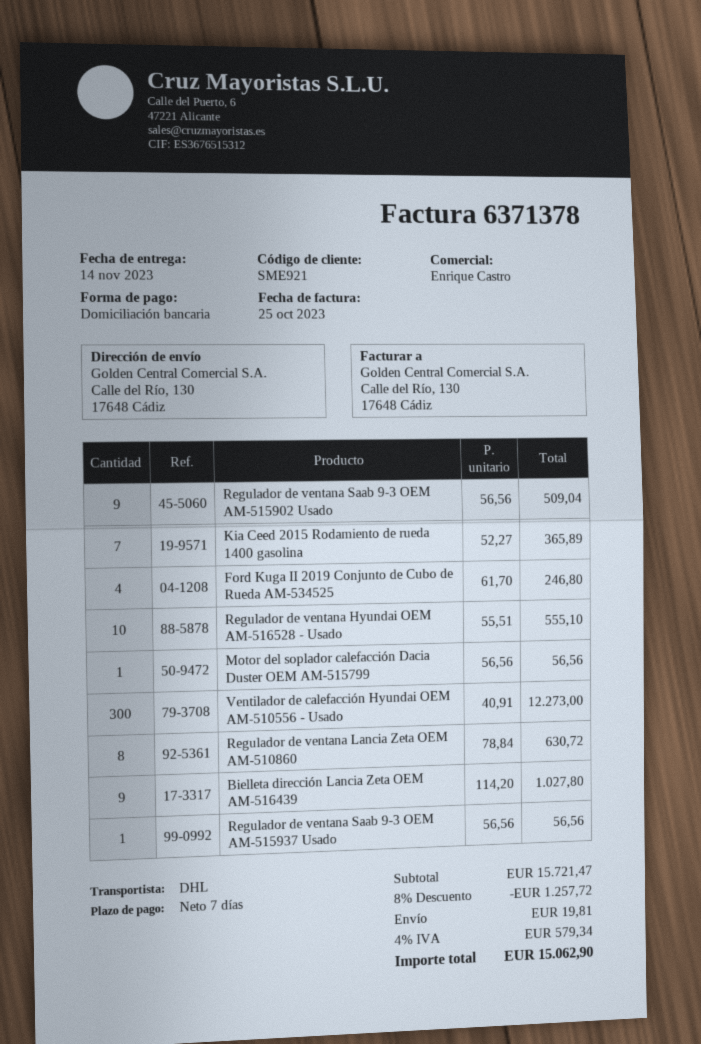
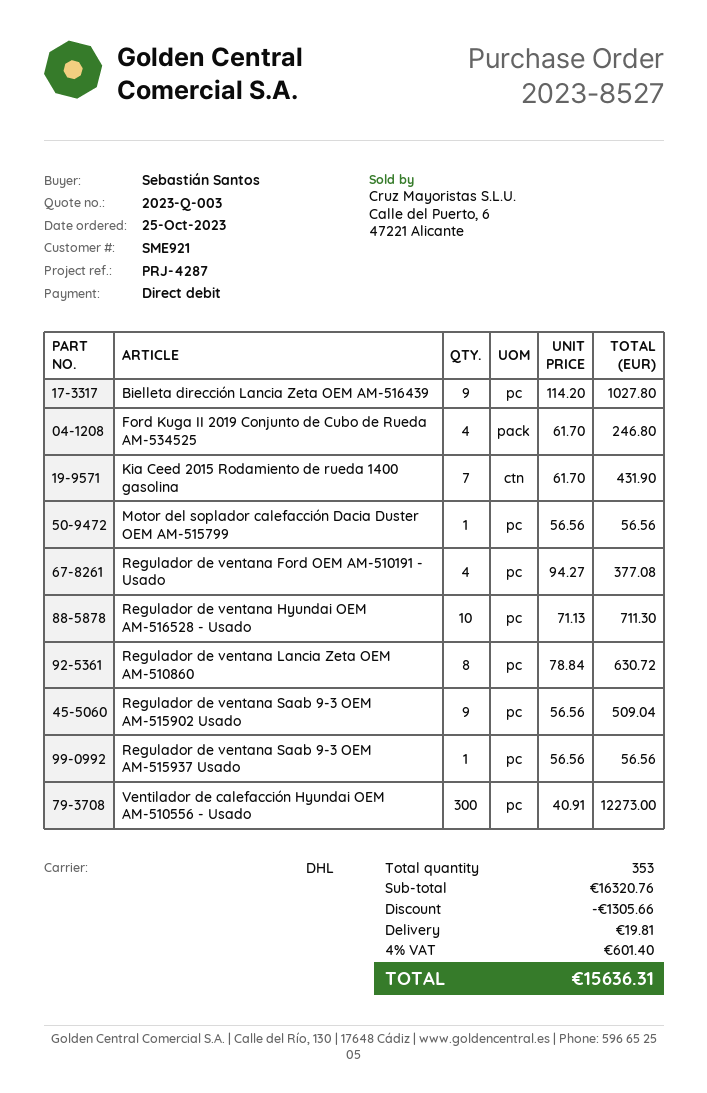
Kia Ceed 2015 Rodamiento de rueda 1400 gasolina: 7 x 52.27 = 365.89 -> 7 x 61.70 = 431.90
Regulador de ventana Hyundai OEM AM-516528 - Usado: 10 x 55.51 = 555.10 -> 10 x 71.13 = 711.30
Regulador de ventana Ford OEM AM-510191 - Usado: none -> 4 x 94.27 = 377.08
subtotal: 15721.47 -> 16320.76
discount: 1257.72 -> 1305.66
tax: 4% = 579.34 -> 4% = 601.40
total: 15062.90 -> 15636.31

